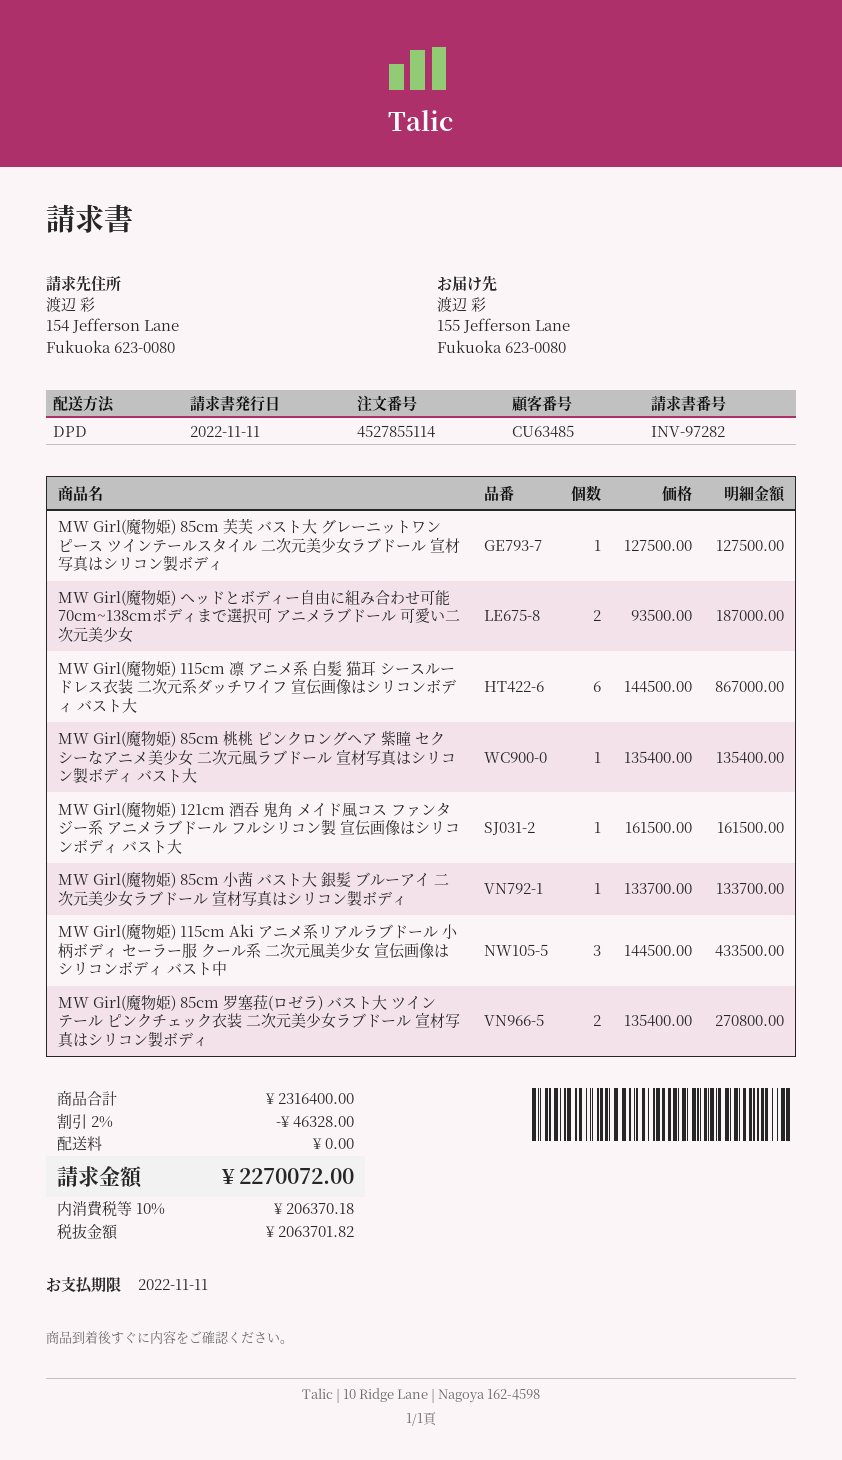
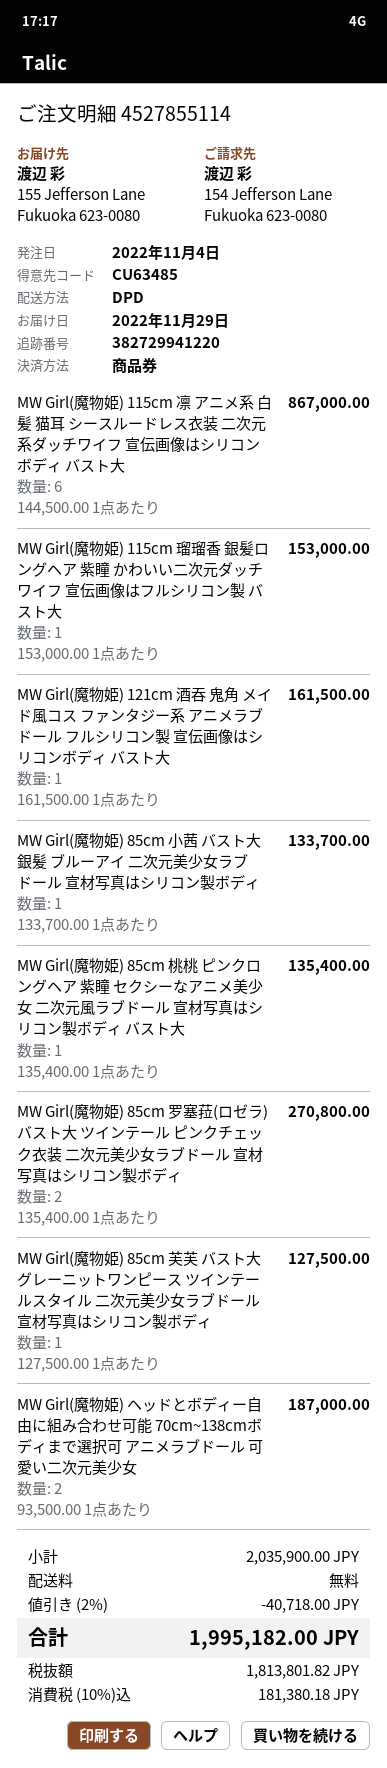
MW Girl(魔物姫) 115cm Aki アニメ系リアルラブドール 小柄ボディ セーラー服 クール系 二次元風美少女 宣伝画像はシリコンボディ バスト中: 3 x 144500.00 = 433500.00 -> none
MW Girl(魔物姫) 115cm 瑠瑠香 銀髪ロングヘア 紫瞳 かわいい二次元ダッチワイフ 宣伝画像はフルシリコン製 バスト大: none -> 1 x 153000.00 = 153000.00
subtotal: 2316400.00 -> 2035900.00
discount: 2% = 46328.00 -> 2% = 40718.00
net: 2063701.82 -> 1813801.82
tax: 10% = 206370.18 -> 10% = 181380.18
total: 2270072.00 -> 1995182.00

